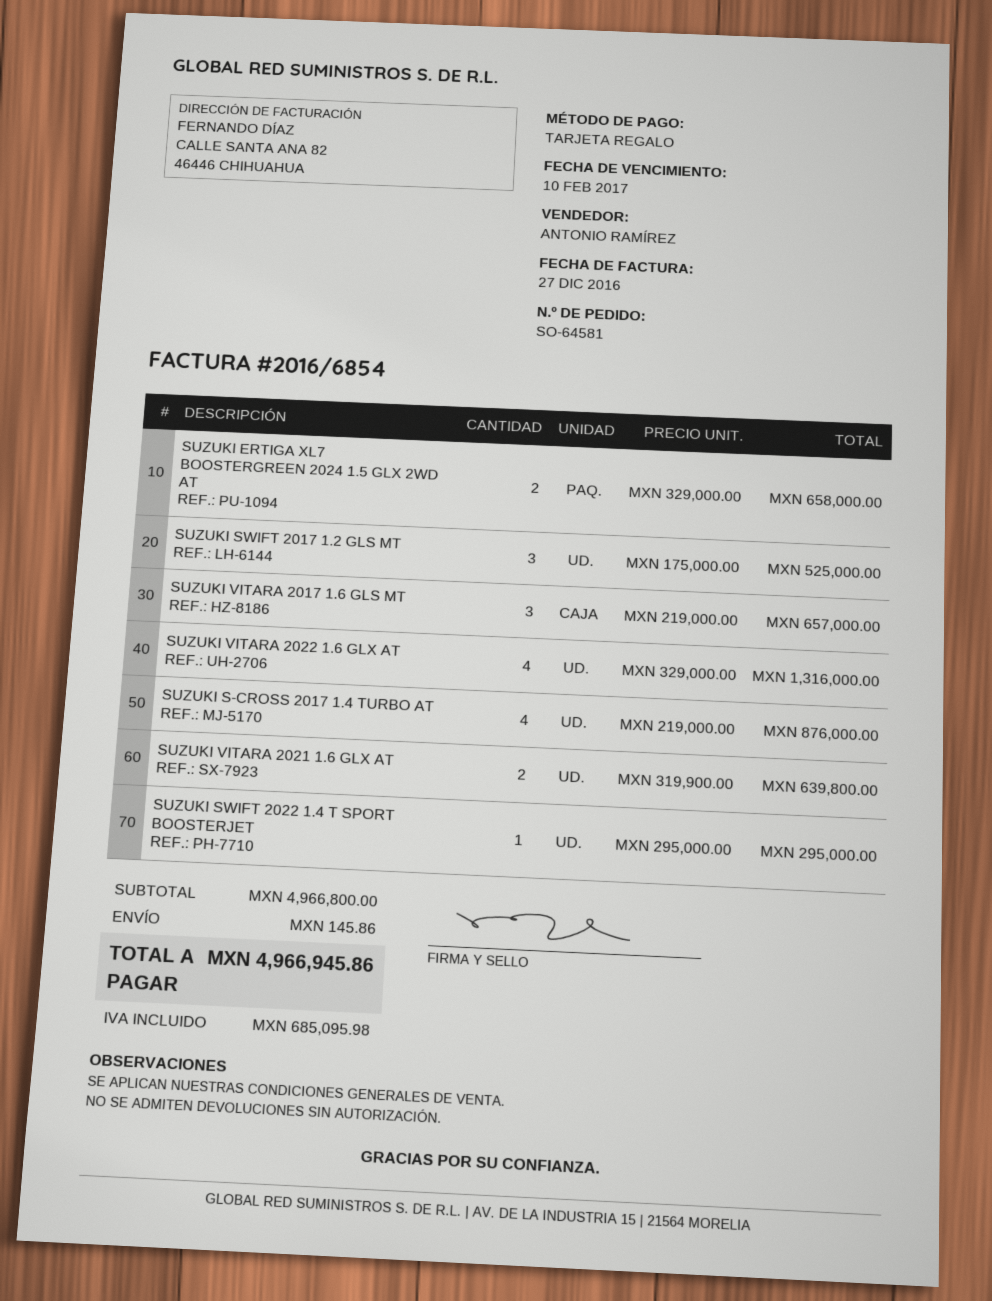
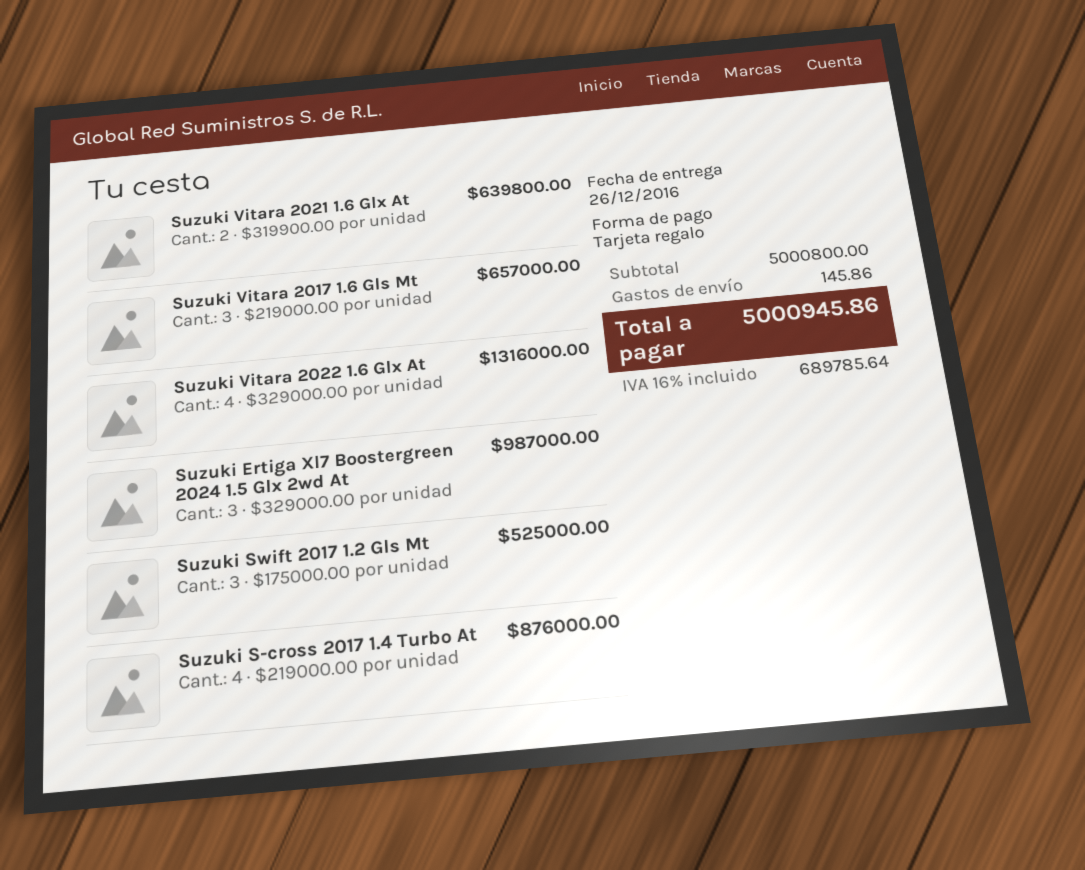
SUZUKI ERTIGA XL7 BOOSTERGREEN 2024 1.5 GLX 2WD AT: 2 x 329000.00 = 658000.00 -> 3 x 329000.00 = 987000.00
SUZUKI SWIFT 2022 1.4 T SPORT BOOSTERJET: 1 x 295000.00 = 295000.00 -> none
subtotal: 4966800.00 -> 5000800.00
tax: 685095.98 -> 689785.64
total: 4966945.86 -> 5000945.86

